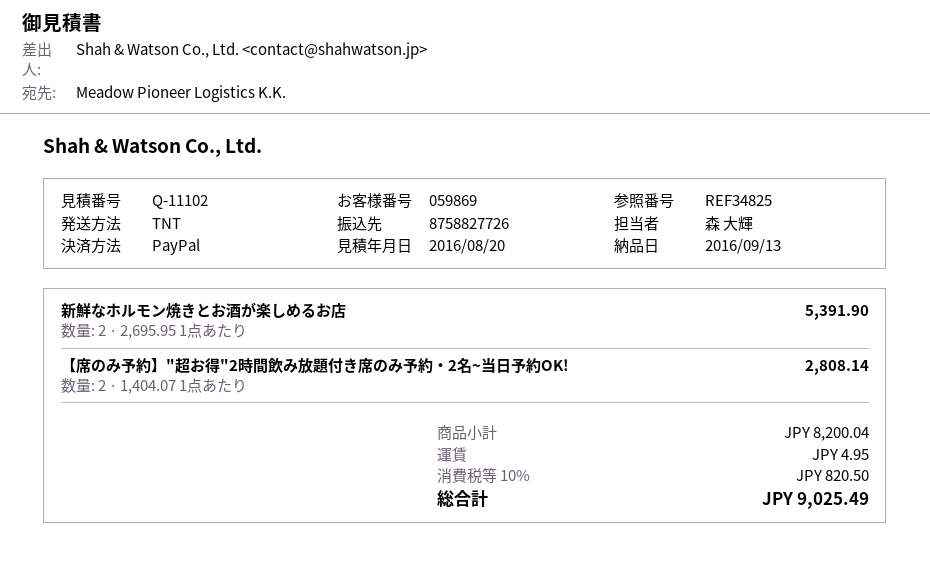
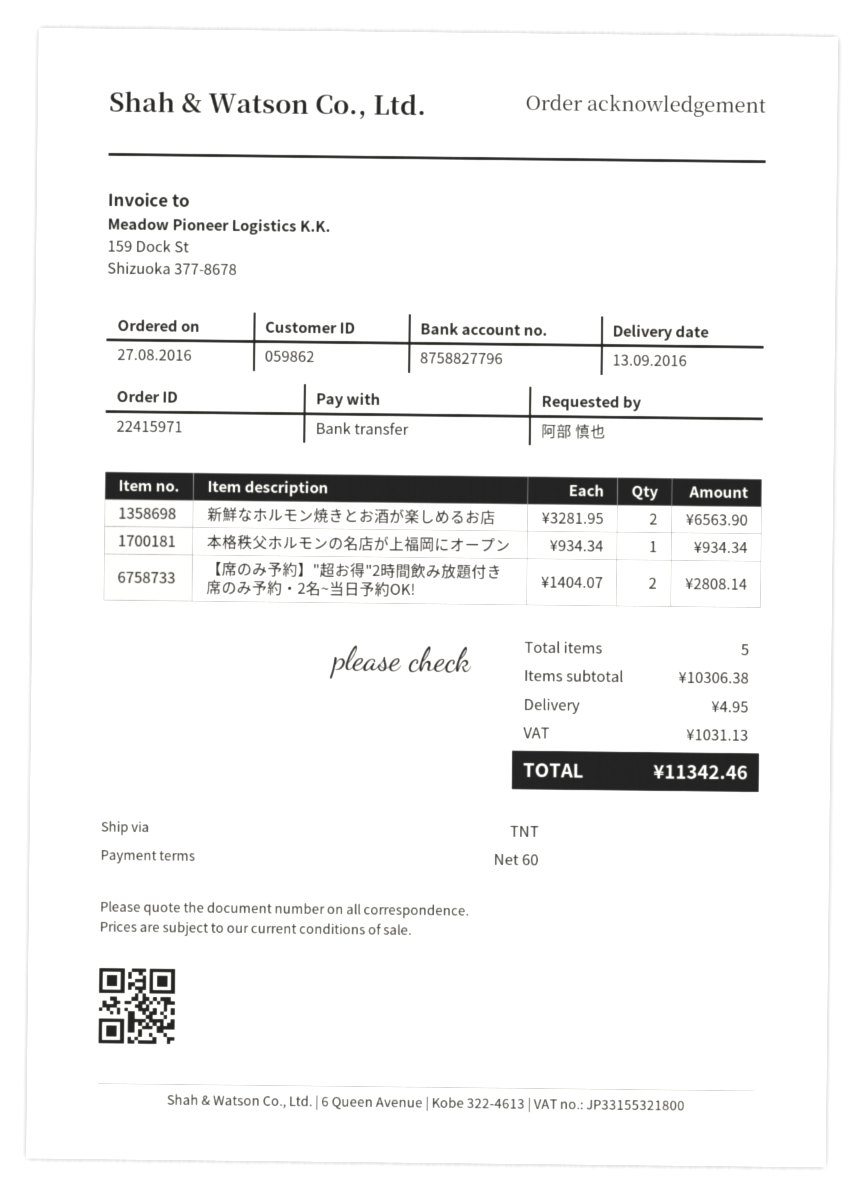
customer number: 059869 -> 059862
payment method: PayPal -> bank transfer
bank account: 8758827726 -> 8758827796
新鮮なホルモン焼きとお酒が楽しめるお店: 2 x 2695.95 = 5391.90 -> 2 x 3281.95 = 6563.90
本格秩父ホルモンの名店が上福岡にオープン: none -> 1 x 934.34 = 934.34
subtotal: 8200.04 -> 10306.38
tax: 820.50 -> 1031.13
total: 9025.49 -> 11342.46

